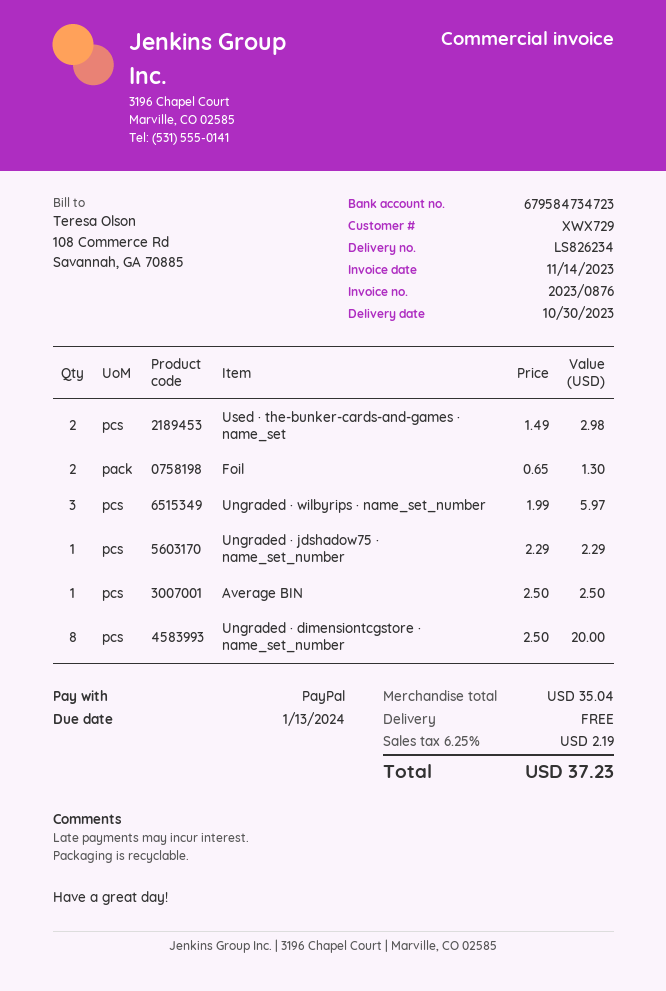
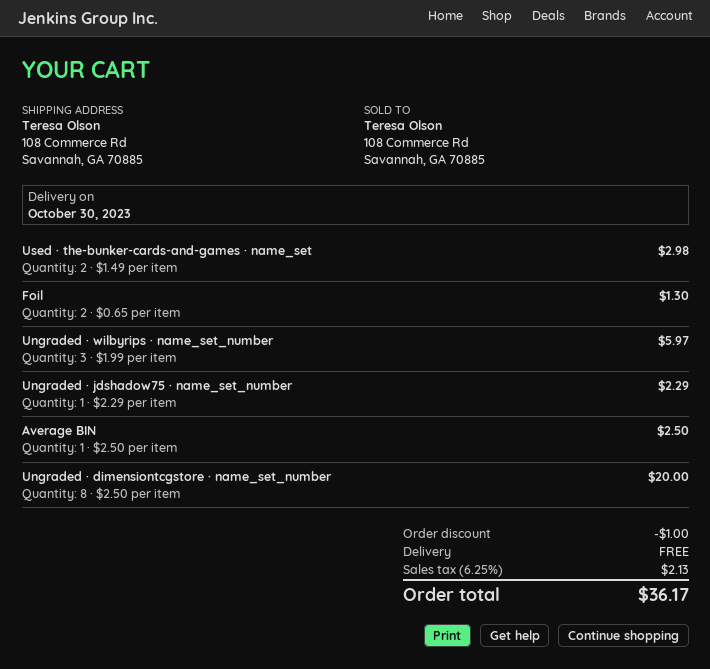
discount: none -> 1.00
tax: 6.25% = 2.19 -> 6.25% = 2.13
total: 37.23 -> 36.17

